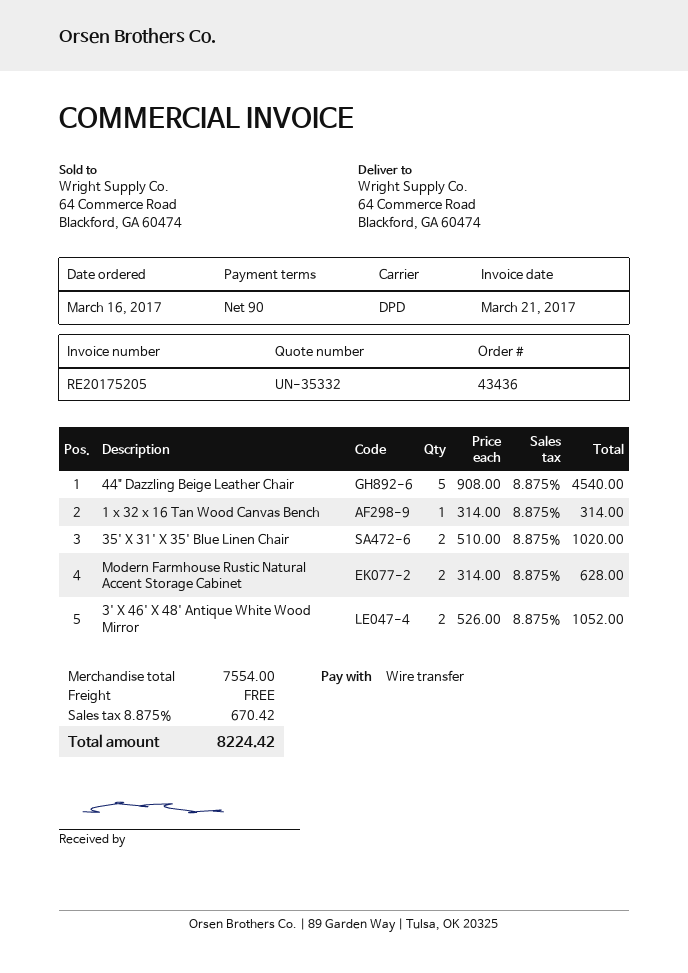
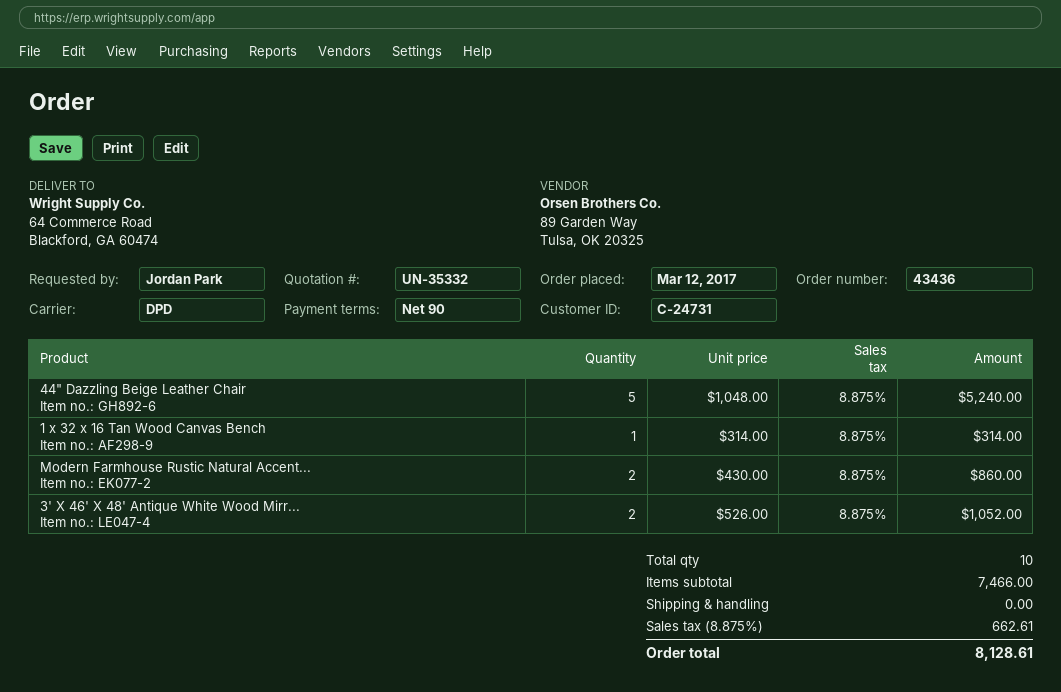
order date: 2017-03-16 -> 2017-03-12
44" Dazzling Beige Leather Chair: 5 x 908.00 = 4540.00 -> 5 x 1048.00 = 5240.00
35' X 31' X 35' Blue Linen Chair: 2 x 510.00 = 1020.00 -> none
Modern Farmhouse Rustic Natural Accent Storage Cabinet: 2 x 314.00 = 628.00 -> 2 x 430.00 = 860.00
subtotal: 7554.00 -> 7466.00
tax: 8.875% = 670.42 -> 8.875% = 662.61
total: 8224.42 -> 8128.61

